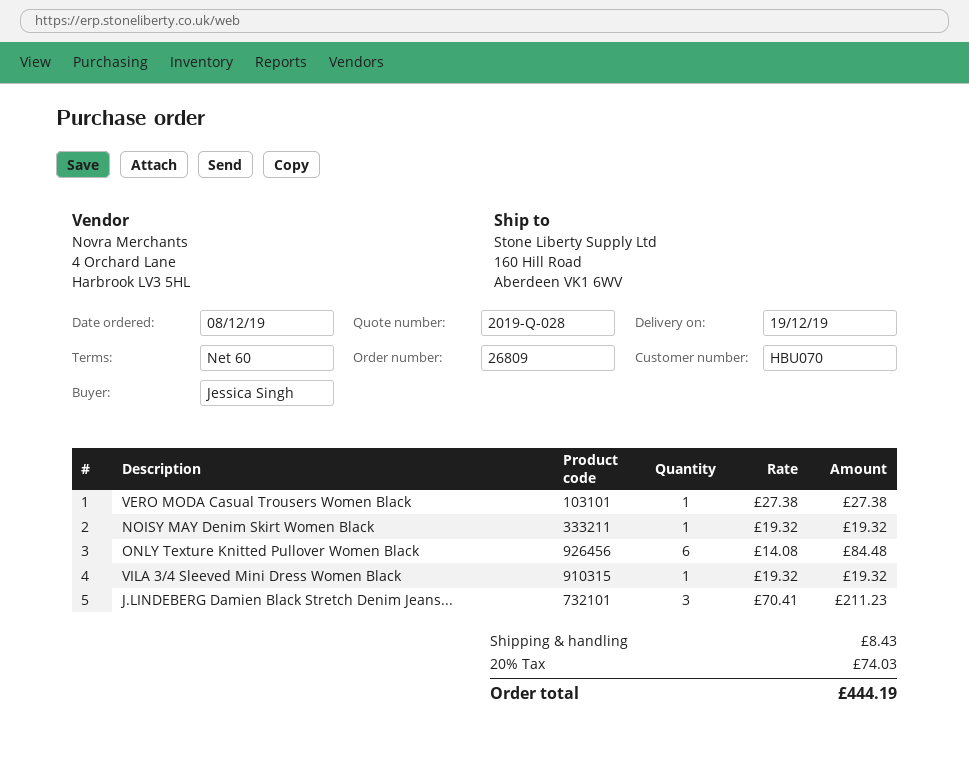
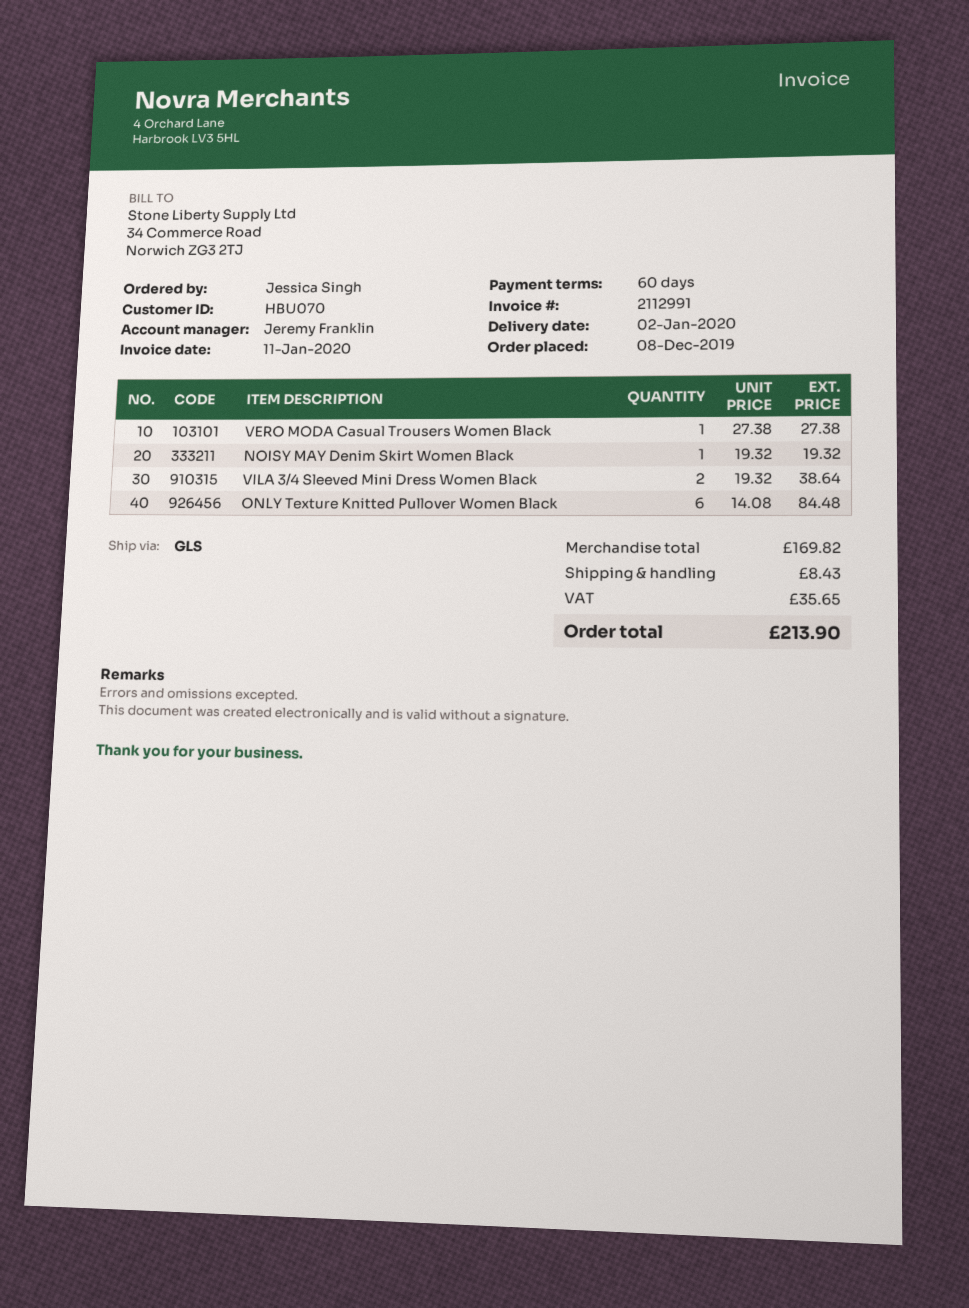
delivery date: 2019-12-19 -> 2020-01-02
VILA 3/4 Sleeved Mini Dress Women Black: 1 x 19.32 = 19.32 -> 2 x 19.32 = 38.64
J.LINDEBERG Damien Black Stretch Denim Jeans...: 3 x 70.41 = 211.23 -> none
tax: 74.03 -> 35.65
total: 444.19 -> 213.90

